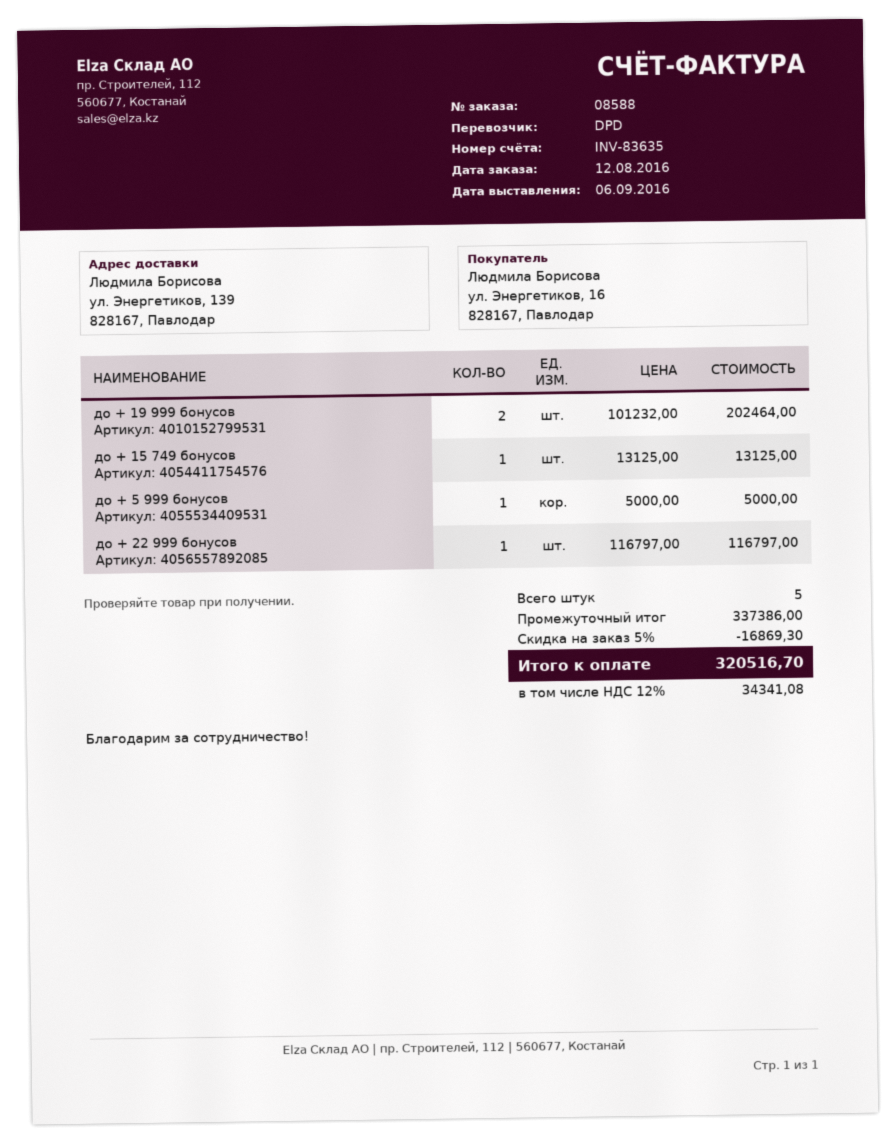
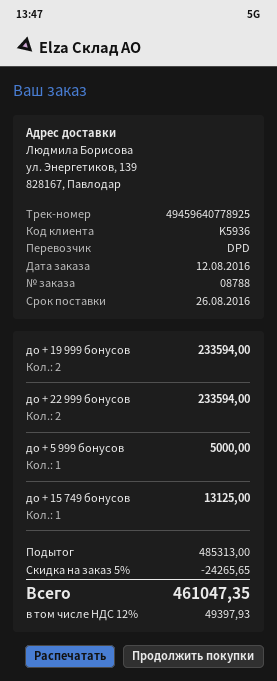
order number: 08588 -> 08788
до + 19 999 бонусов: 2 for 202464.00 -> 2 for 233594.00
до + 22 999 бонусов: 1 for 116797.00 -> 2 for 233594.00
subtotal: 337386.00 -> 485313.00
discount: 5% = 16869.30 -> 5% = 24265.65
tax: 12% = 34341.08 -> 12% = 49397.93
total: 320516.70 -> 461047.35

